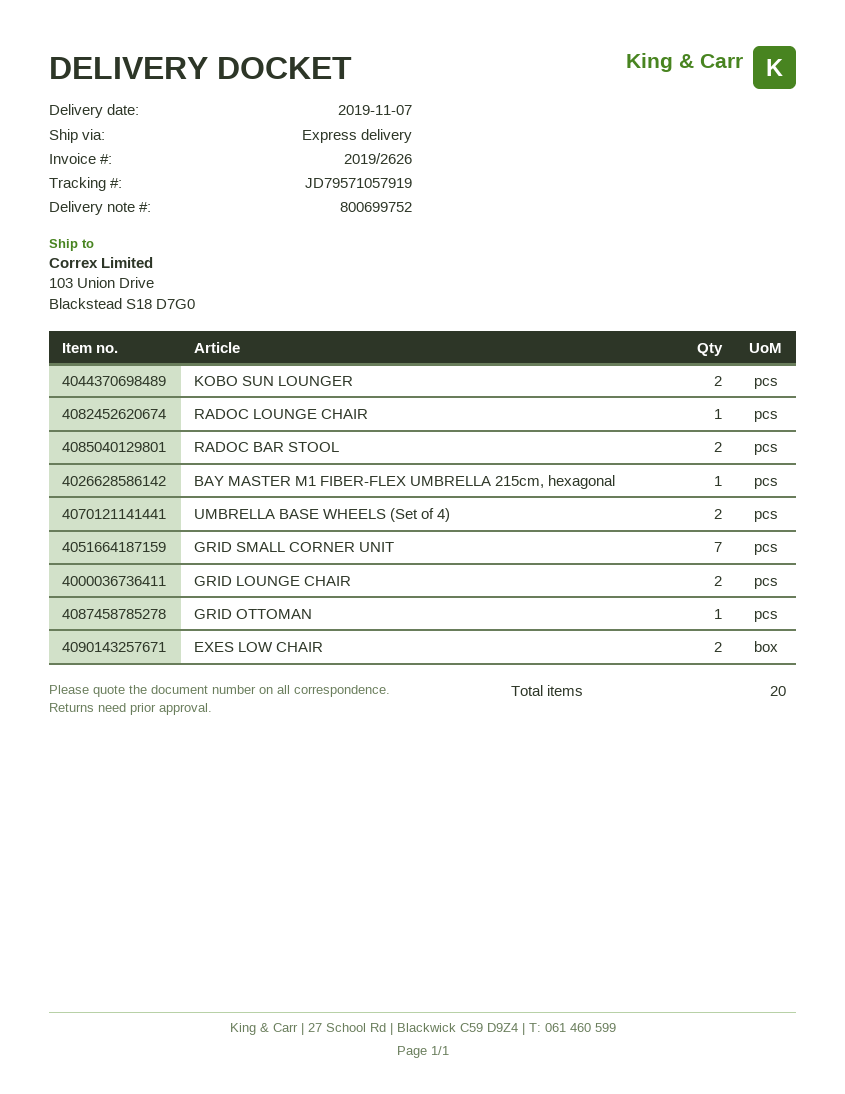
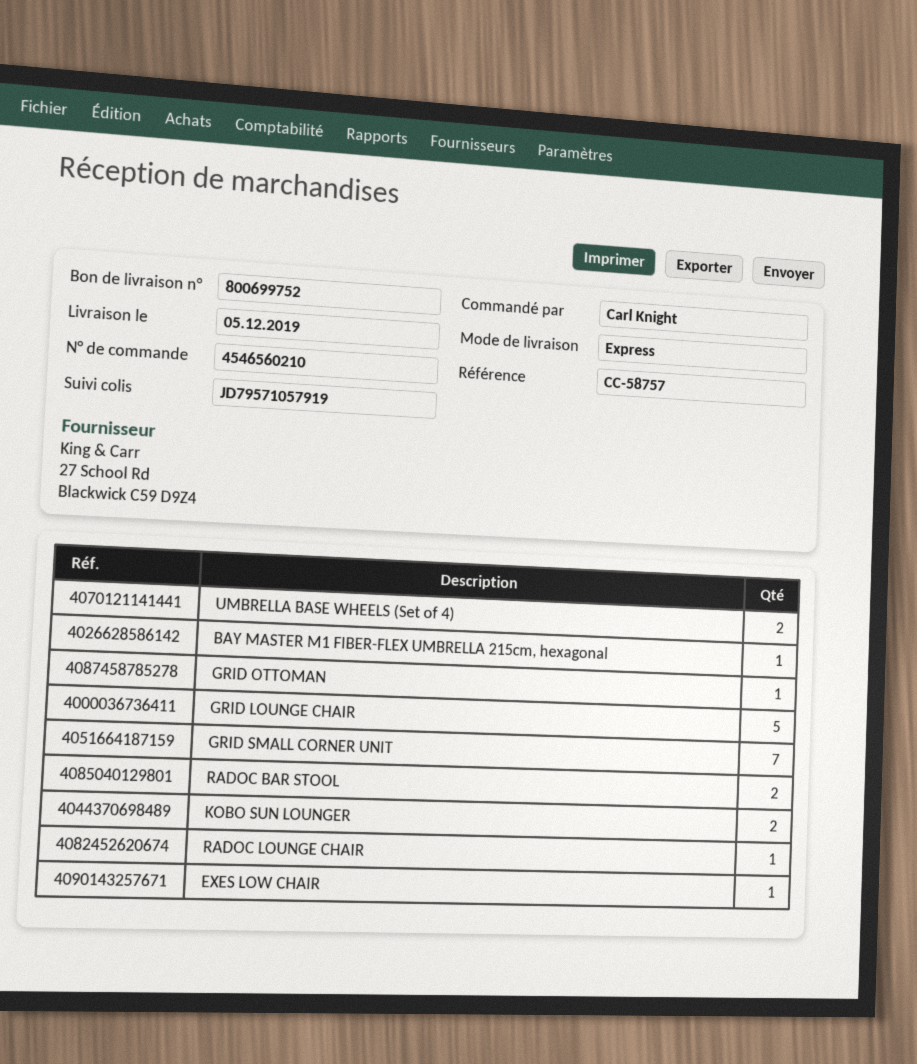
delivery date: 2019-11-07 -> 2019-12-05
GRID LOUNGE CHAIR: 2 -> 5
EXES LOW CHAIR: 2 -> 1

